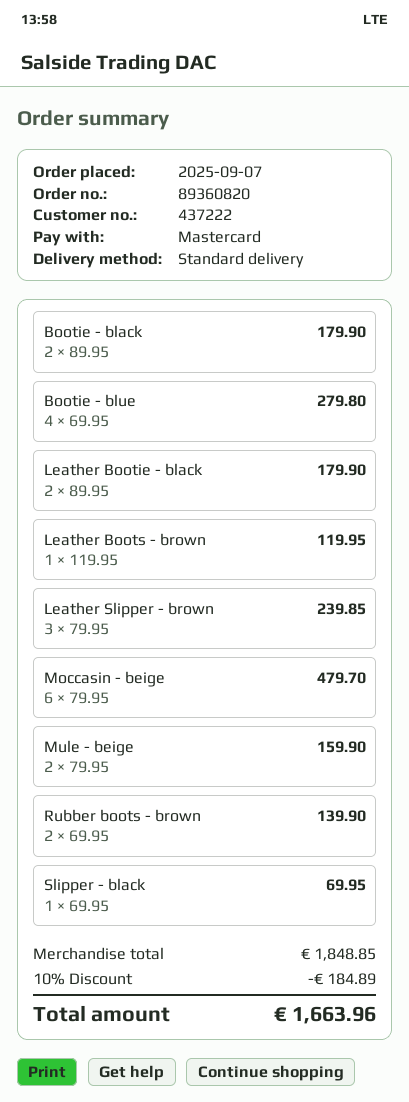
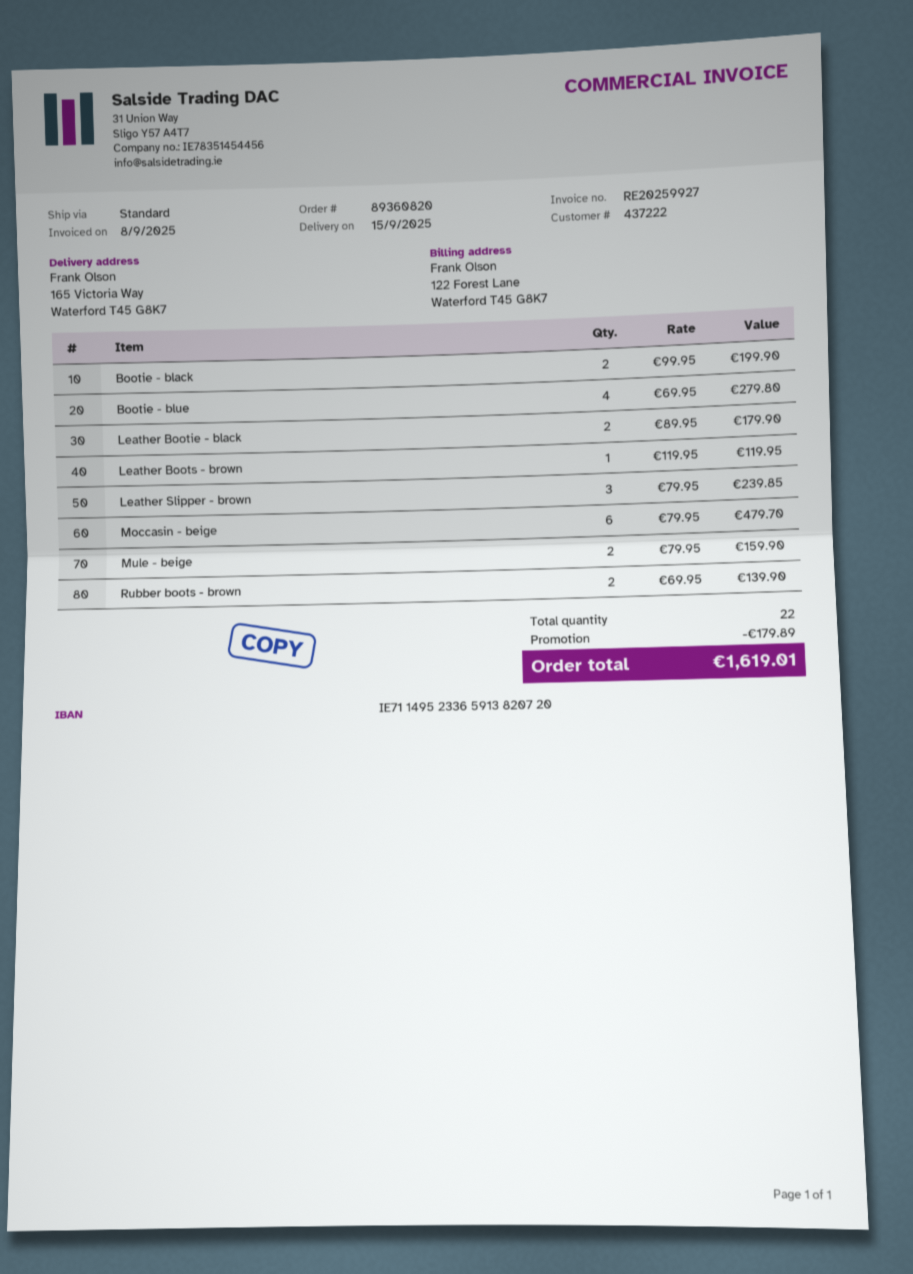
Bootie - black: 2 x 89.95 = 179.90 -> 2 x 99.95 = 199.90
Slipper - black: 1 x 69.95 = 69.95 -> none
discount: 184.89 -> 179.89
total: 1663.96 -> 1619.01

